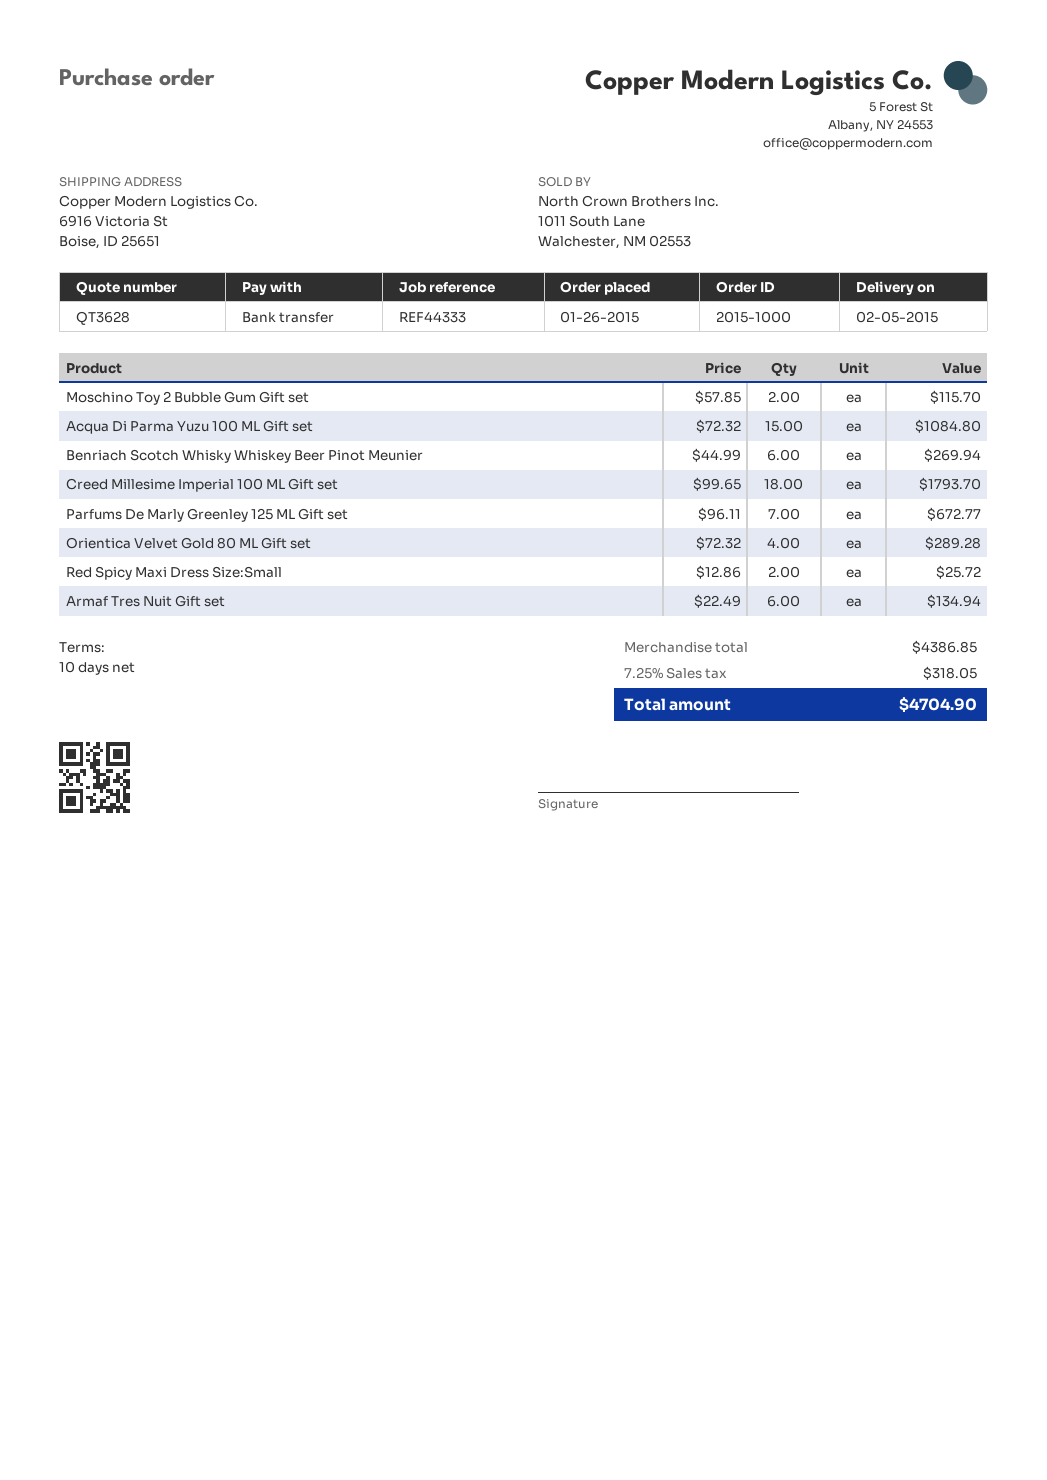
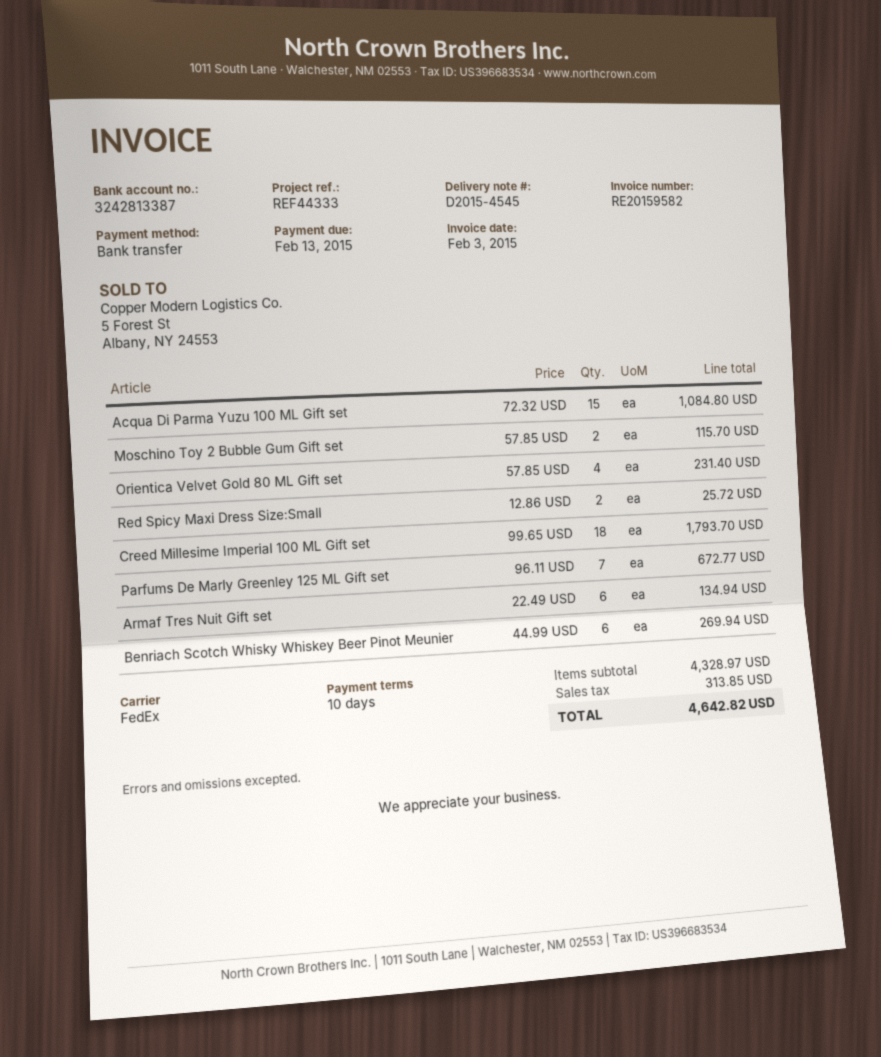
Orientica Velvet Gold 80 ML Gift set: 4 x 72.32 = 289.28 -> 4 x 57.85 = 231.40
subtotal: 4386.85 -> 4328.97
tax: 318.05 -> 313.85
total: 4704.90 -> 4642.82

